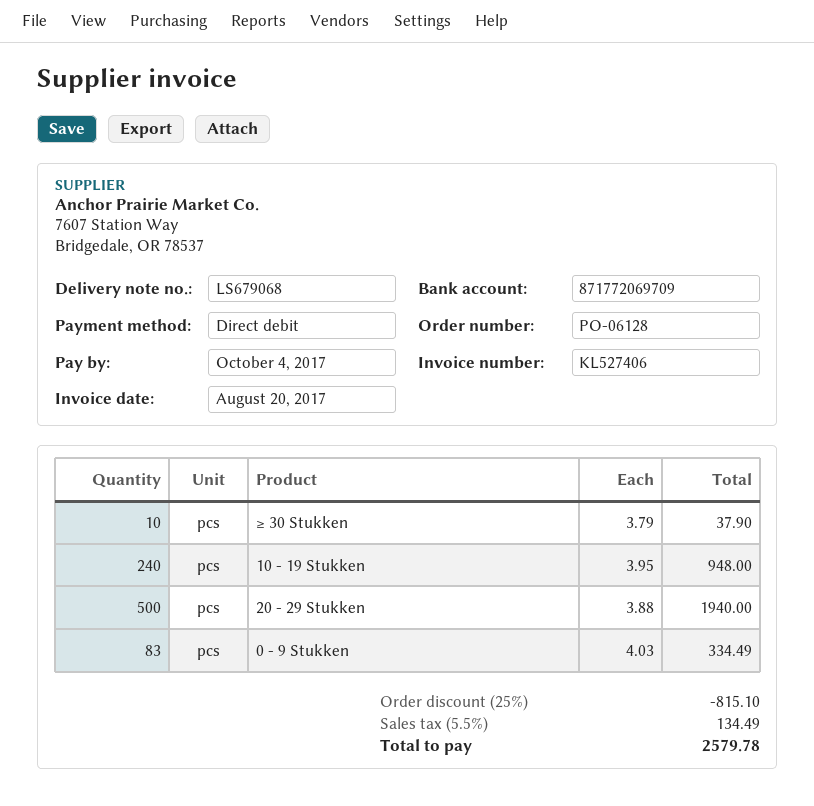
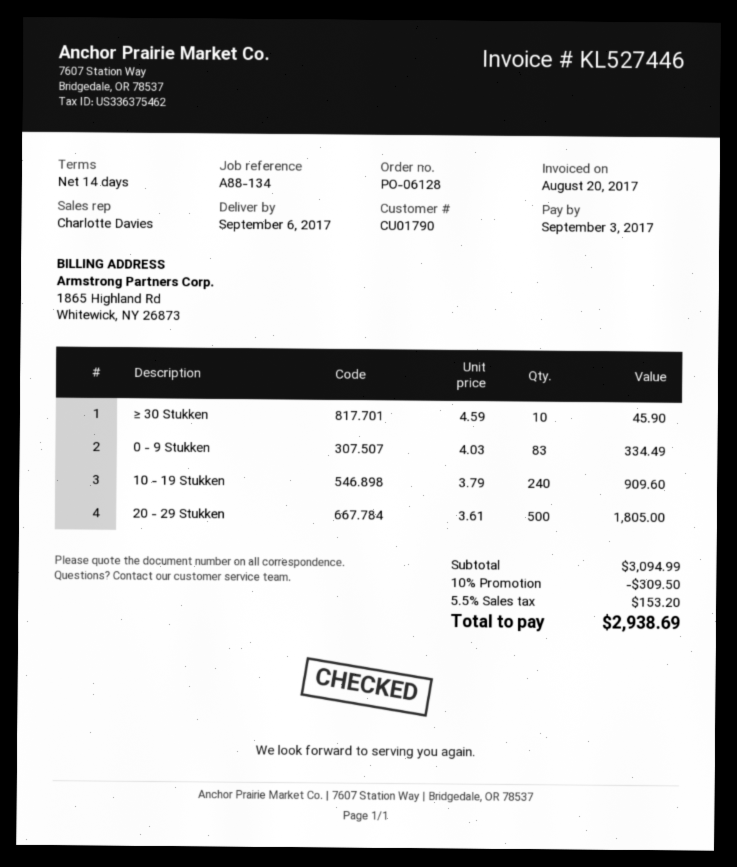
invoice number: KL527406 -> KL527446
due date: 2017-10-04 -> 2017-09-03
≥ 30 Stukken: 10 x 3.79 = 37.90 -> 10 x 4.59 = 45.90
10 - 19 Stukken: 240 x 3.95 = 948.00 -> 240 x 3.79 = 909.60
20 - 29 Stukken: 500 x 3.88 = 1940.00 -> 500 x 3.61 = 1805.00
discount: 25% = 815.10 -> 10% = 309.50
tax: 5.5% = 134.49 -> 5.5% = 153.20
total: 2579.78 -> 2938.69

